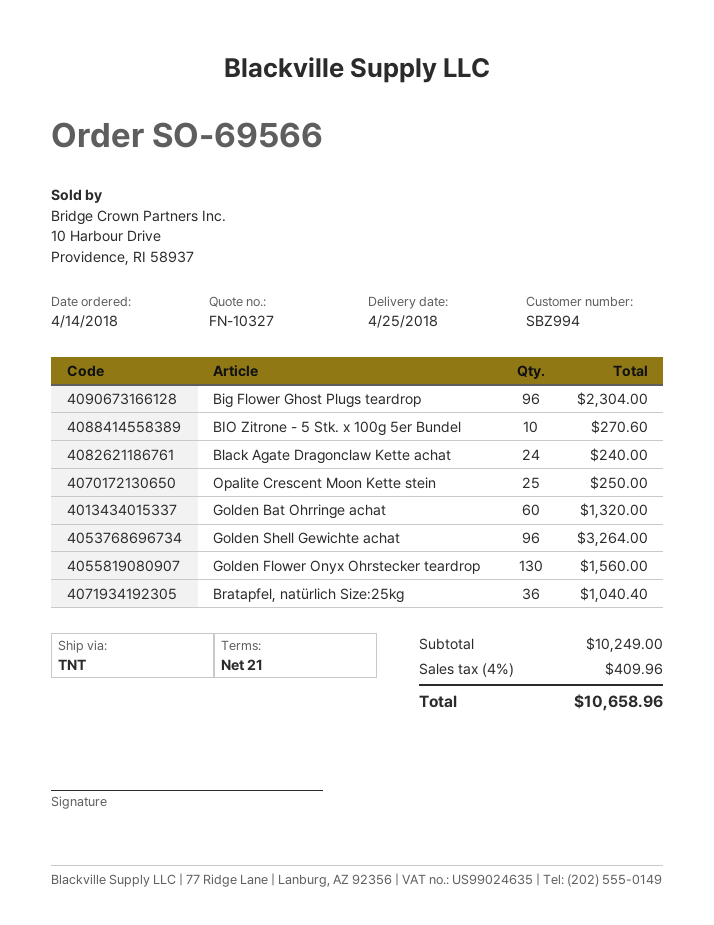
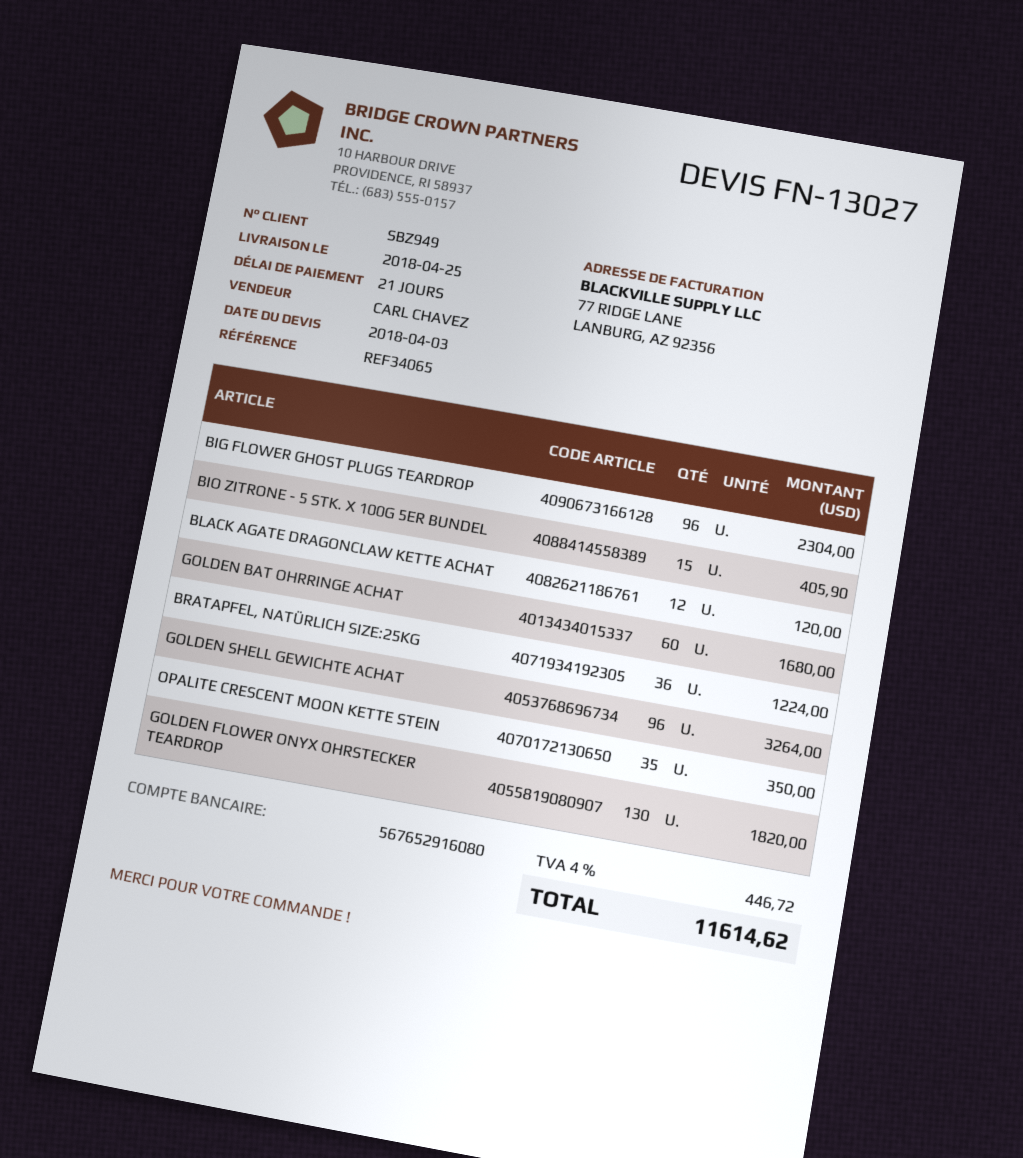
quote number: FN-10327 -> FN-13027
customer number: SBZ994 -> SBZ949
BIO Zitrone - 5 Stk. x 100g 5er Bundel: 10 for 270.60 -> 15 for 405.90
Black Agate Dragonclaw Kette achat: 24 for 240.00 -> 12 for 120.00
Opalite Crescent Moon Kette stein: 25 for 250.00 -> 35 for 350.00
Golden Bat Ohrringe achat: 60 for 1320.00 -> 60 for 1680.00
Golden Flower Onyx Ohrstecker teardrop: 130 for 1560.00 -> 130 for 1820.00
Bratapfel, natürlich Size:25kg: 36 for 1040.40 -> 36 for 1224.00
tax: 4% = 409.96 -> 4% = 446.72
total: 10658.96 -> 11614.62

